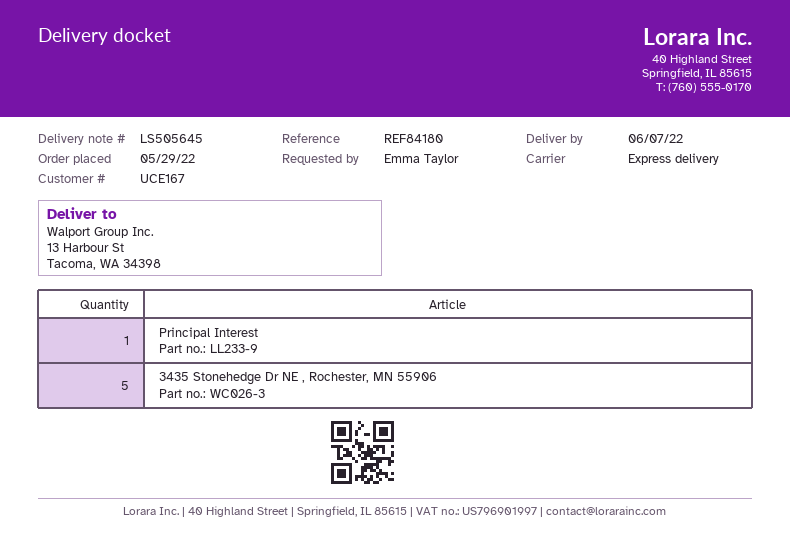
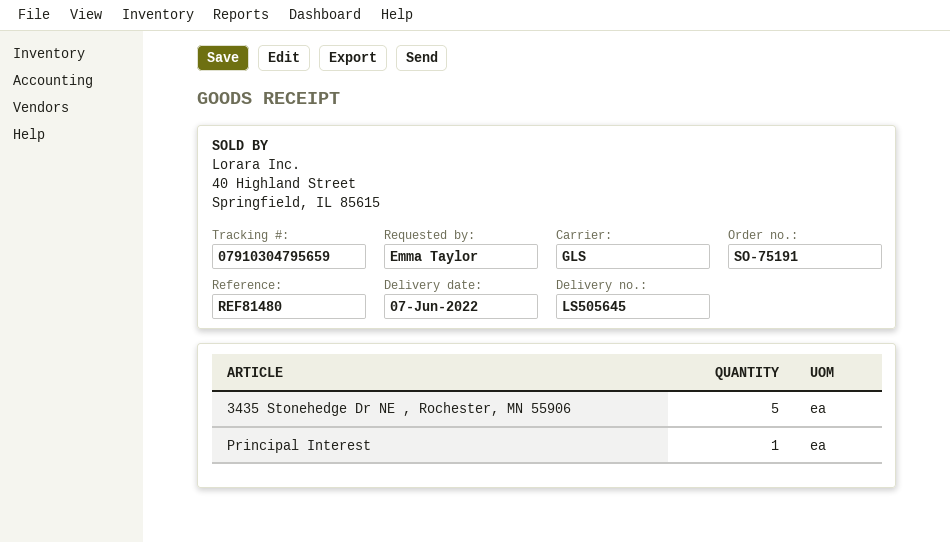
reference: REF84180 -> REF81480
shipping method: express -> GLS

